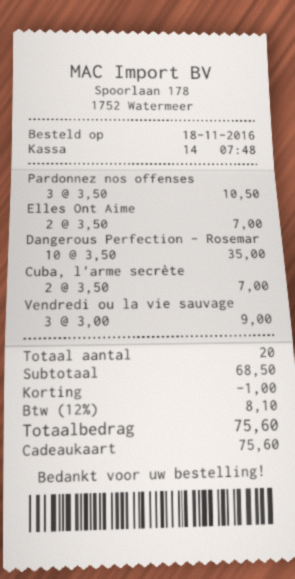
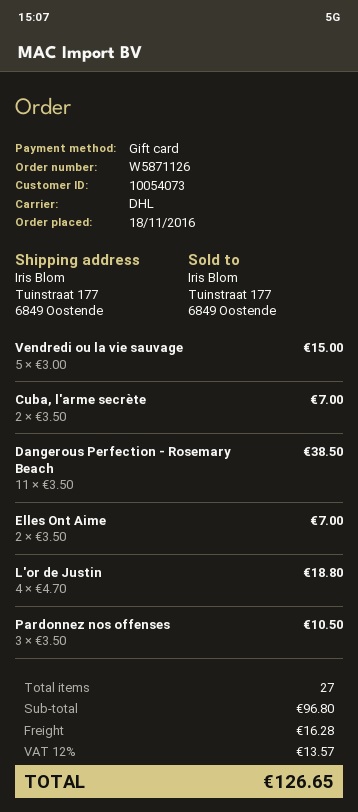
Dangerous Perfection - Rosemar: 10 x 3.50 = 35.00 -> 11 x 3.50 = 38.50
Vendredi ou la vie sauvage: 3 x 3.00 = 9.00 -> 5 x 3.00 = 15.00
L'or de Justin: none -> 4 x 4.70 = 18.80
total quantity: 20 -> 27
subtotal: 68.50 -> 96.80
discount: 1.00 -> none
shipping: none -> 16.28
tax: 12% = 8.10 -> 12% = 13.57
total: 75.60 -> 126.65

